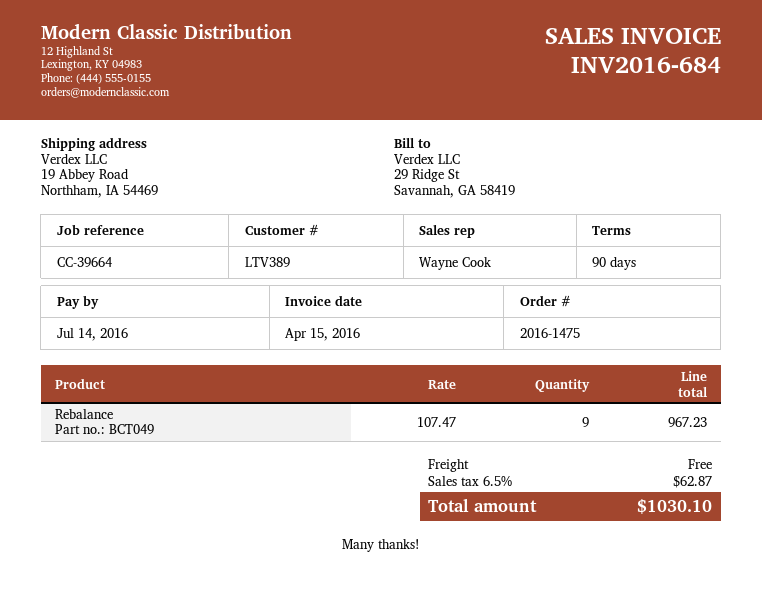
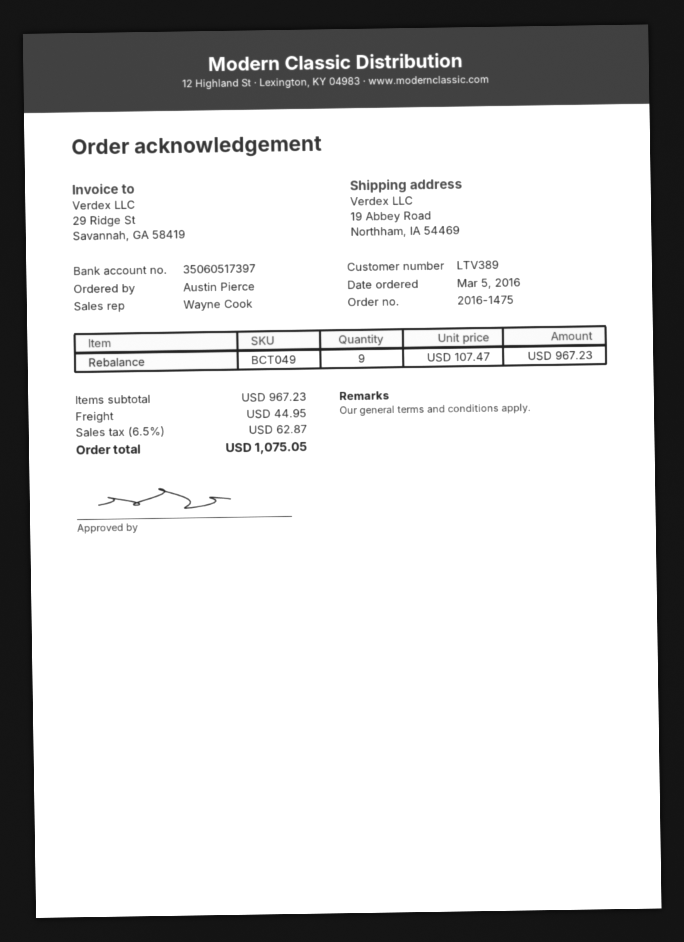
shipping: 0.00 -> 44.95
total: 1030.10 -> 1075.05

